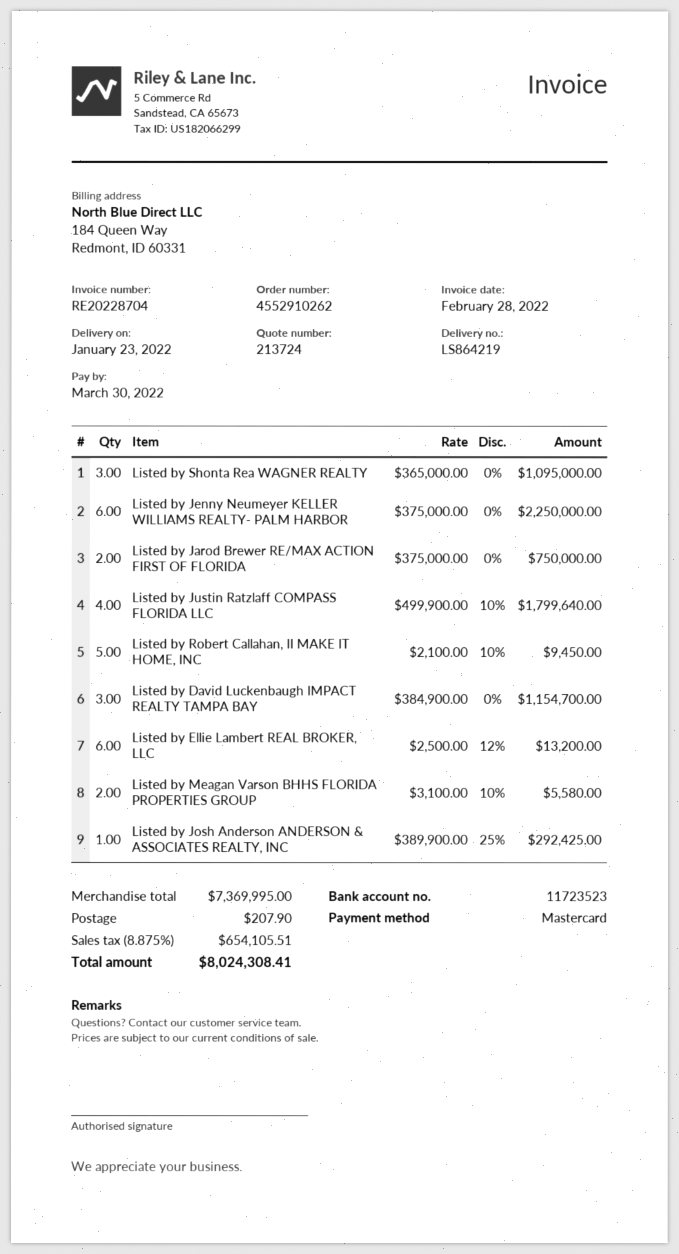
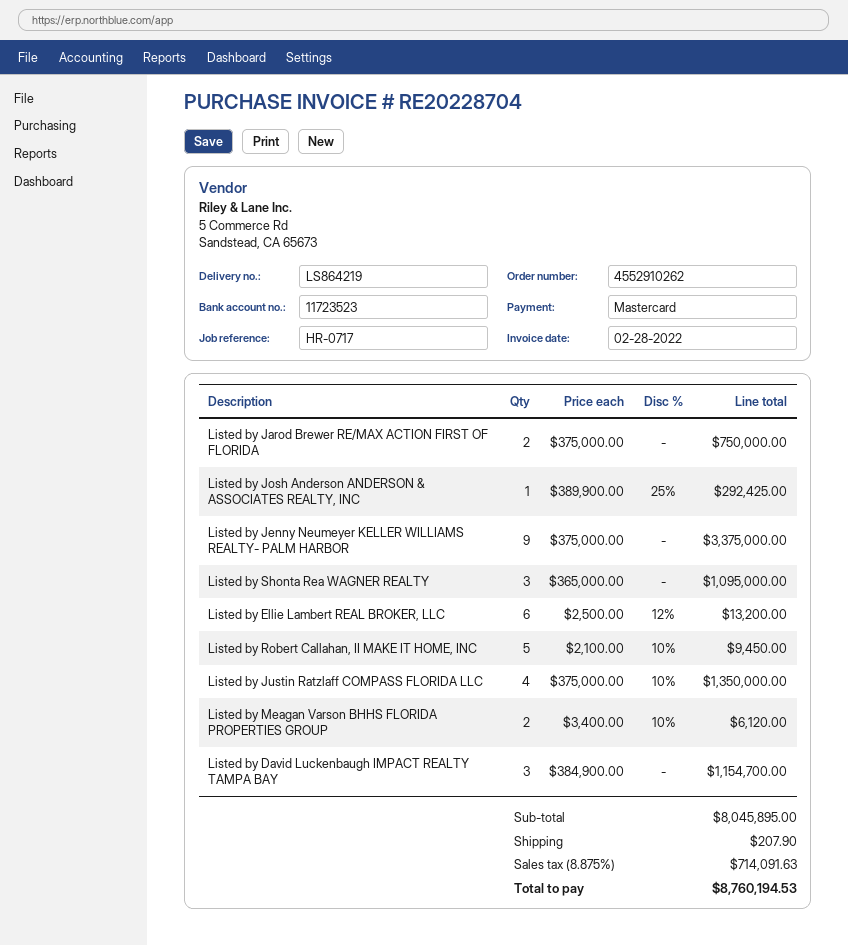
Listed by Jenny Neumeyer KELLER WILLIAMS REALTY- PALM HARBOR: 6 x 375000.00 = 2250000.00 -> 9 x 375000.00 = 3375000.00
Listed by Justin Ratzlaff COMPASS FLORIDA LLC: 4 x 499900.00 - 10% = 1799640.00 -> 4 x 375000.00 - 10% = 1350000.00
Listed by Meagan Varson BHHS FLORIDA PROPERTIES GROUP: 2 x 3100.00 - 10% = 5580.00 -> 2 x 3400.00 - 10% = 6120.00
subtotal: 7369995.00 -> 8045895.00
tax: 8.875% = 654105.51 -> 8.875% = 714091.63
total: 8024308.41 -> 8760194.53

